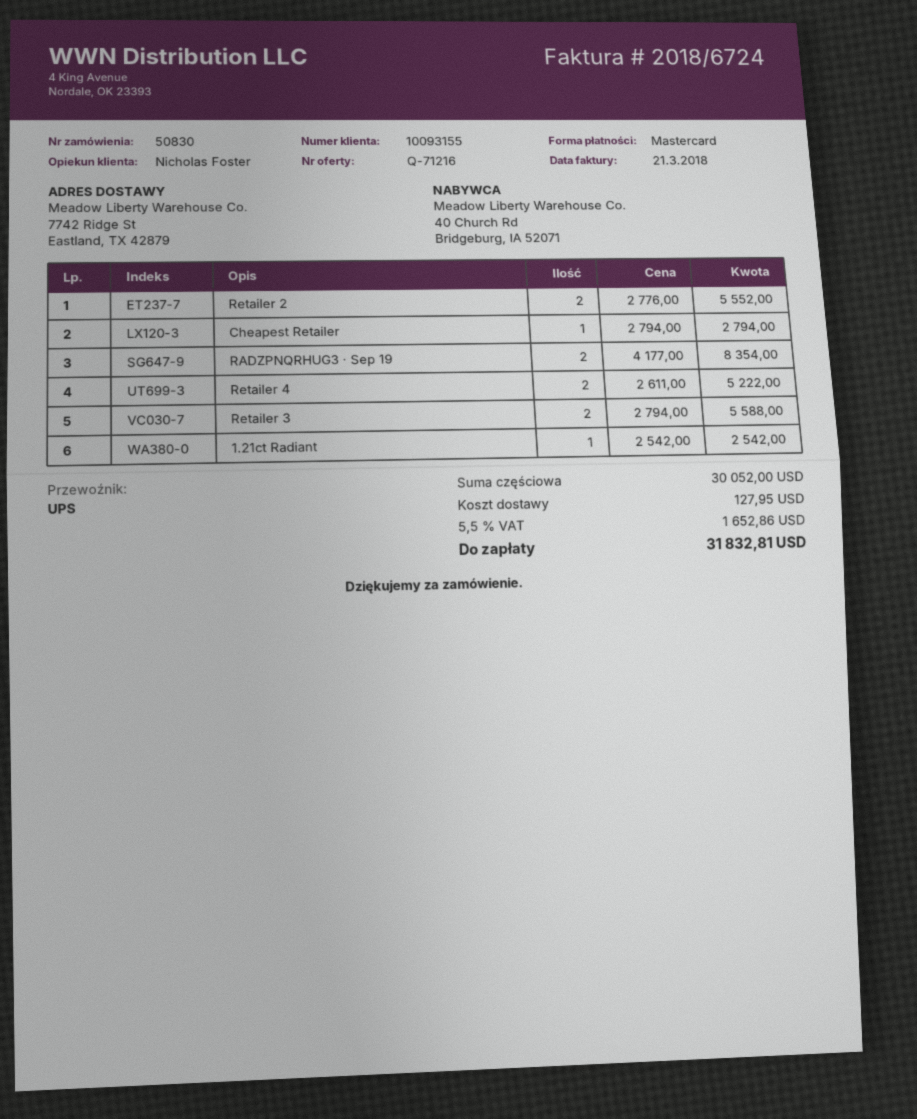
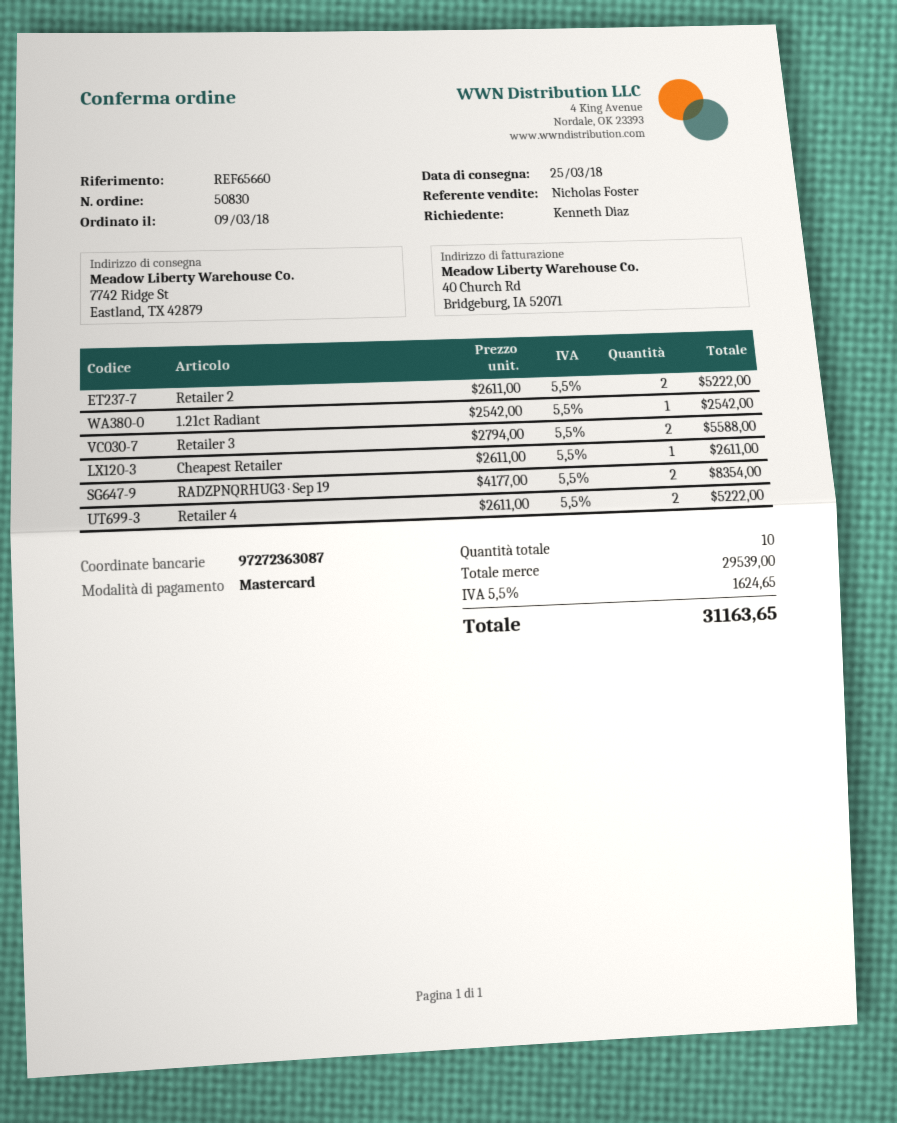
Retailer 2: 2 x 2776.00 = 5552.00 -> 2 x 2611.00 = 5222.00
Cheapest Retailer: 1 x 2794.00 = 2794.00 -> 1 x 2611.00 = 2611.00
subtotal: 30052.00 -> 29539.00
shipping: 127.95 -> none
tax: 5.5% = 1652.86 -> 5.5% = 1624.65
total: 31832.81 -> 31163.65

